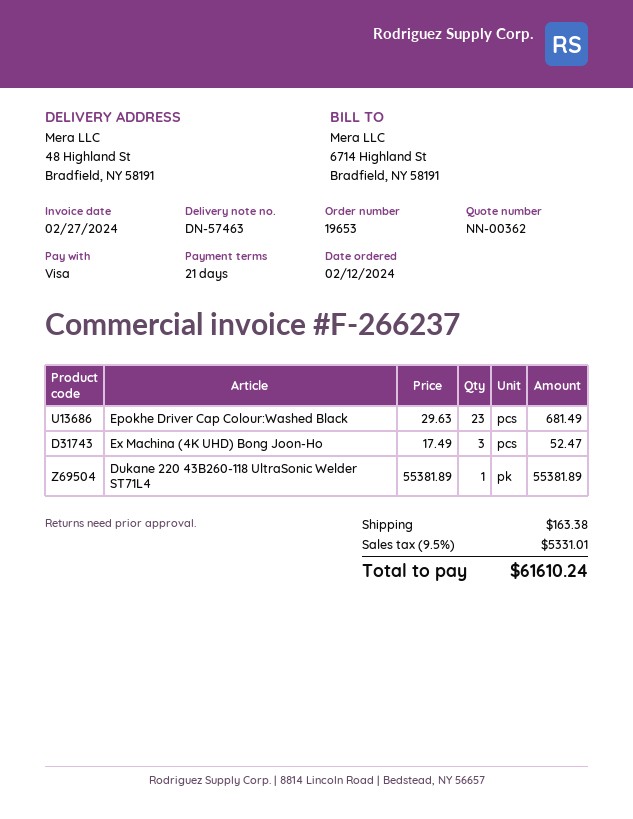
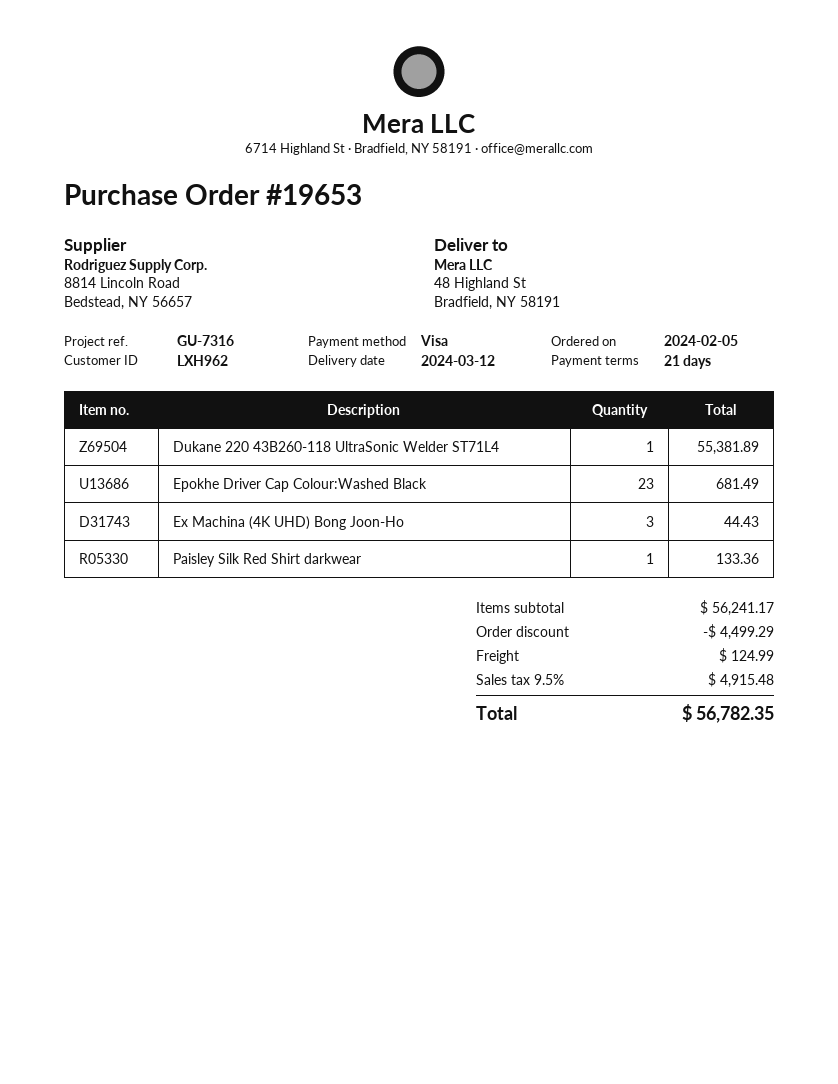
order date: 2024-02-12 -> 2024-02-05
Ex Machina (4K UHD) Bong Joon-Ho: 3 for 52.47 -> 3 for 44.43
Paisley Silk Red Shirt darkwear: none -> 1 for 133.36
discount: none -> 4499.29
shipping: 163.38 -> 124.99
tax: 9.5% = 5331.01 -> 9.5% = 4915.48
total: 61610.24 -> 56782.35

